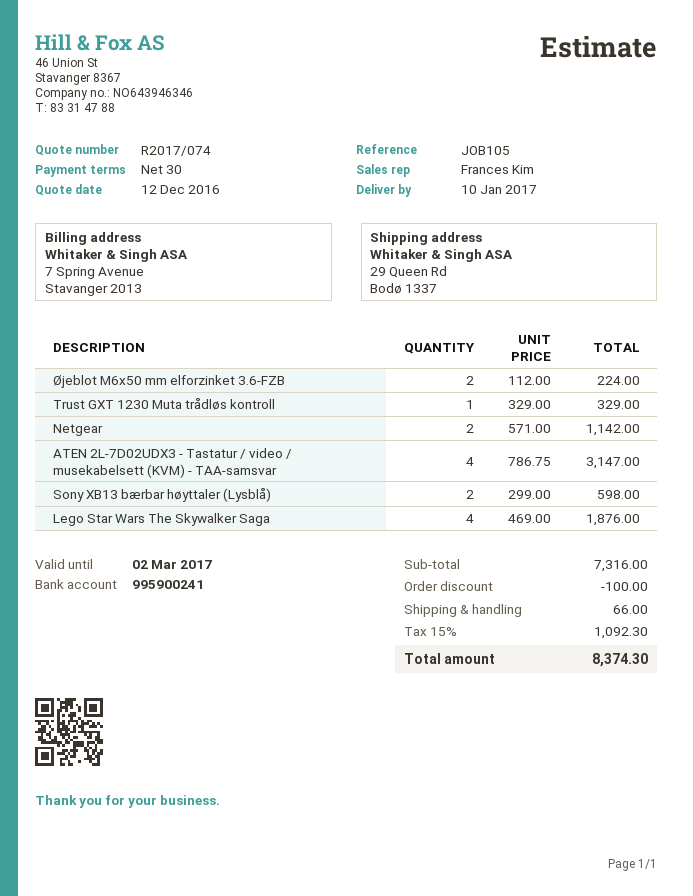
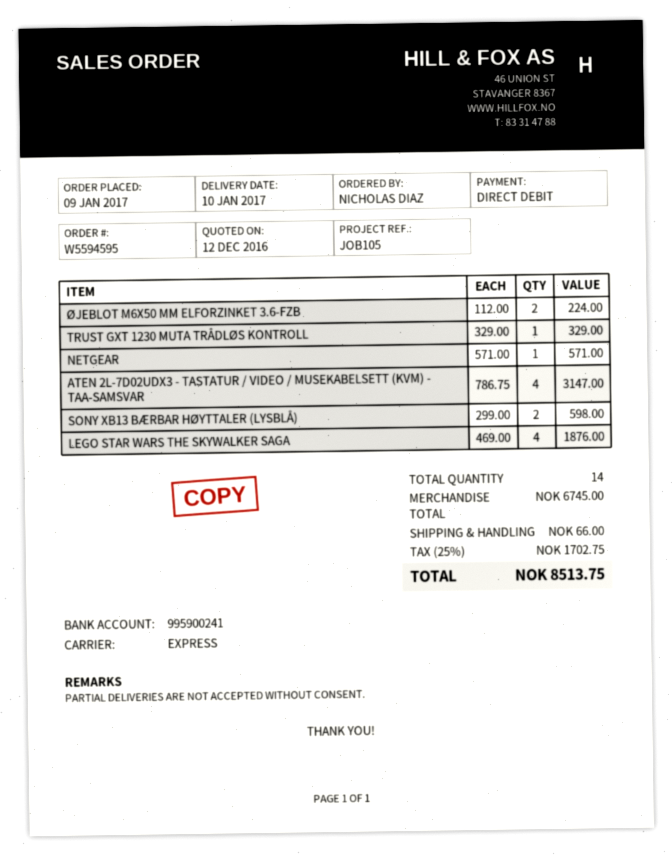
Netgear: 2 x 571.00 = 1142.00 -> 1 x 571.00 = 571.00
subtotal: 7316.00 -> 6745.00
discount: 100.00 -> none
tax: 15% = 1092.30 -> 25% = 1702.75
total: 8374.30 -> 8513.75

